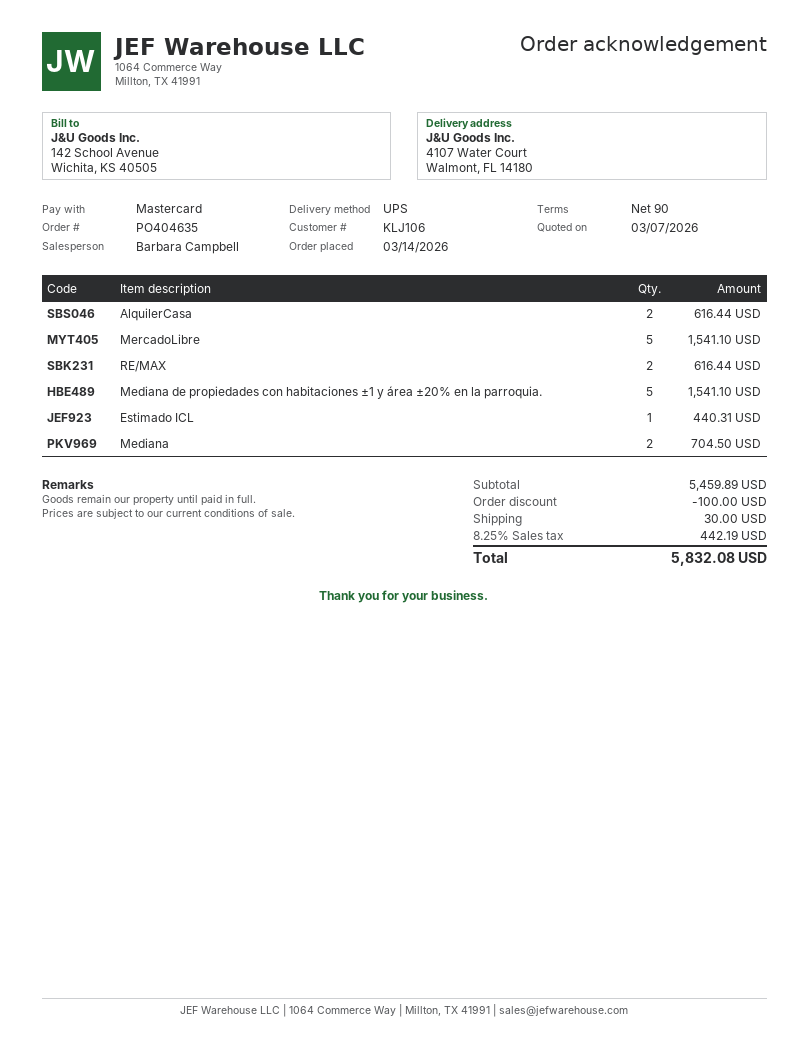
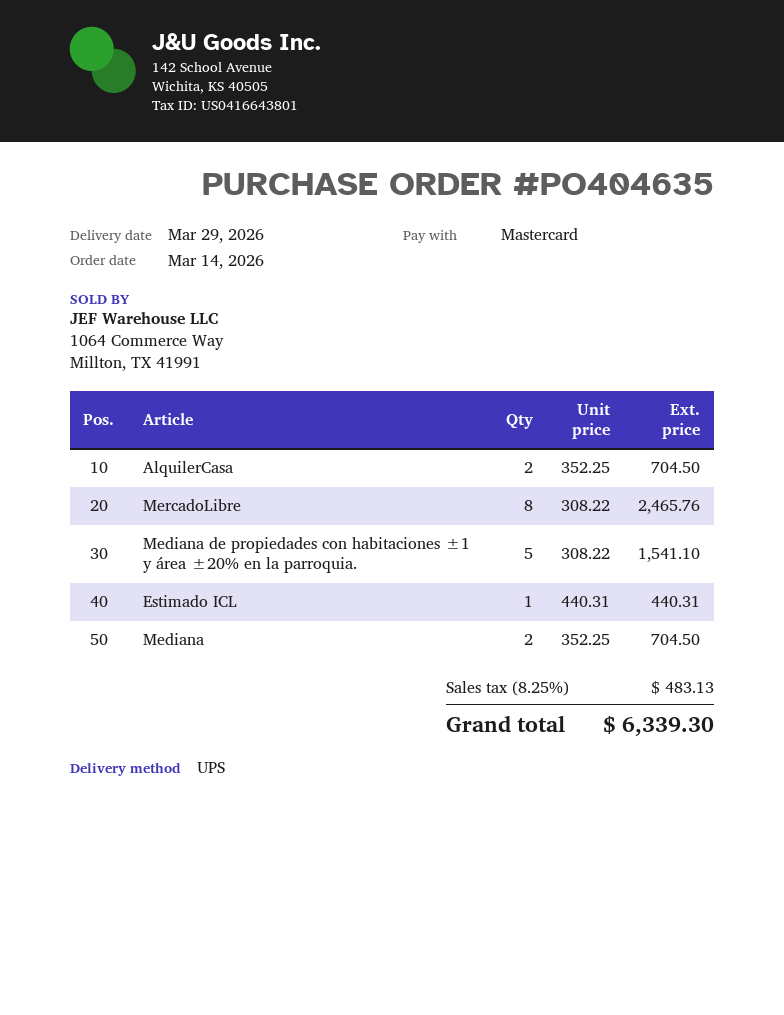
AlquilerCasa: 2 for 616.44 -> 2 for 704.50
MercadoLibre: 5 for 1541.10 -> 8 for 2465.76
RE/MAX: 2 for 616.44 -> none
discount: 100.00 -> none
shipping: 30.00 -> none
tax: 8.25% = 442.19 -> 8.25% = 483.13
total: 5832.08 -> 6339.30

